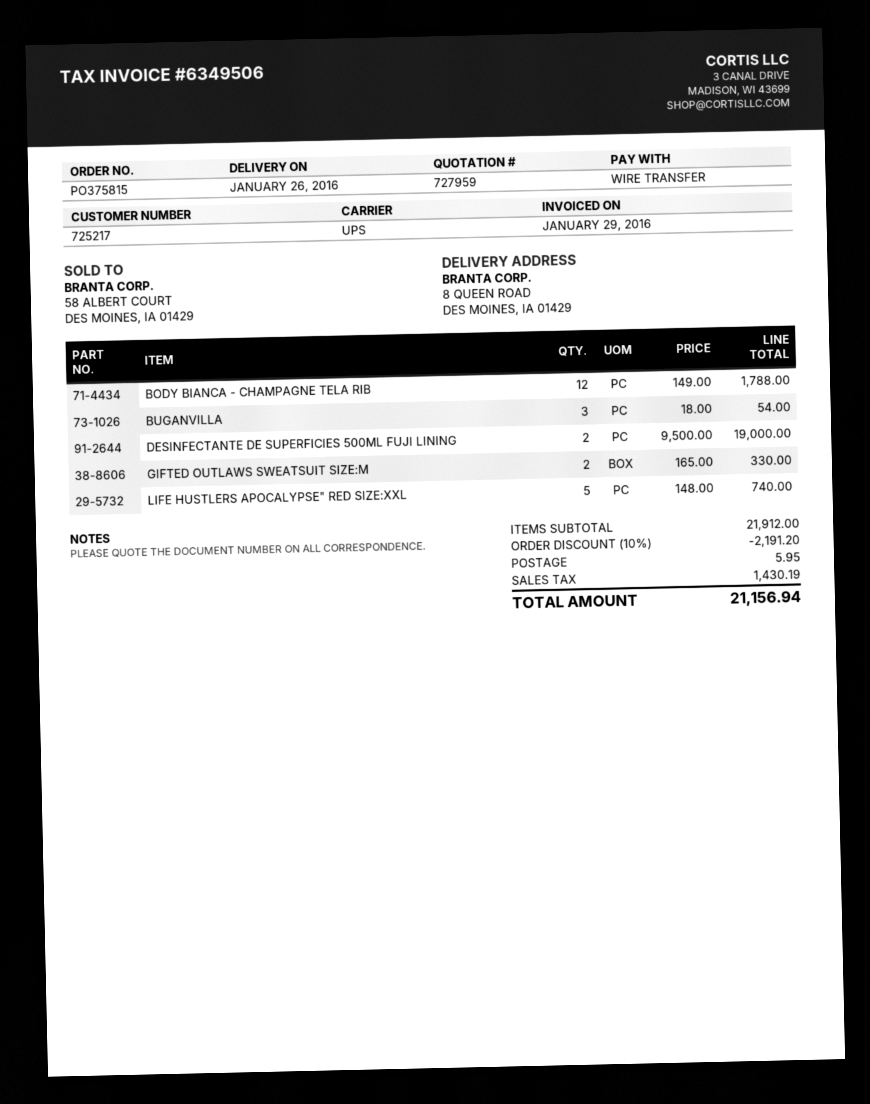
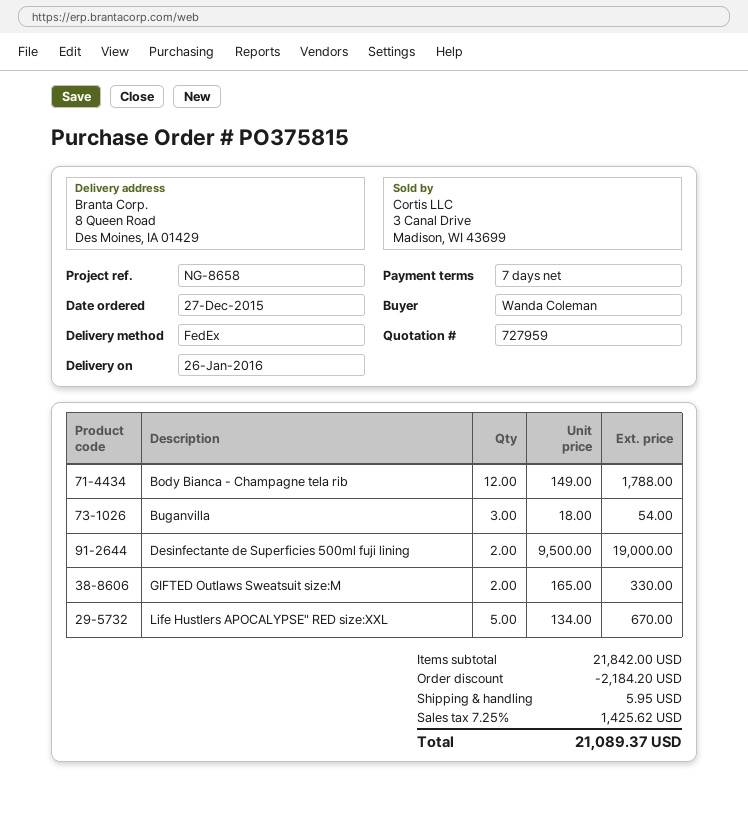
shipping method: UPS -> FedEx
LIFE HUSTLERS APOCALYPSE" RED SIZE:XXL: 5 x 148.00 = 740.00 -> 5 x 134.00 = 670.00
subtotal: 21912.00 -> 21842.00
discount: 2191.20 -> 2184.20
tax: 1430.19 -> 1425.62
total: 21156.94 -> 21089.37

